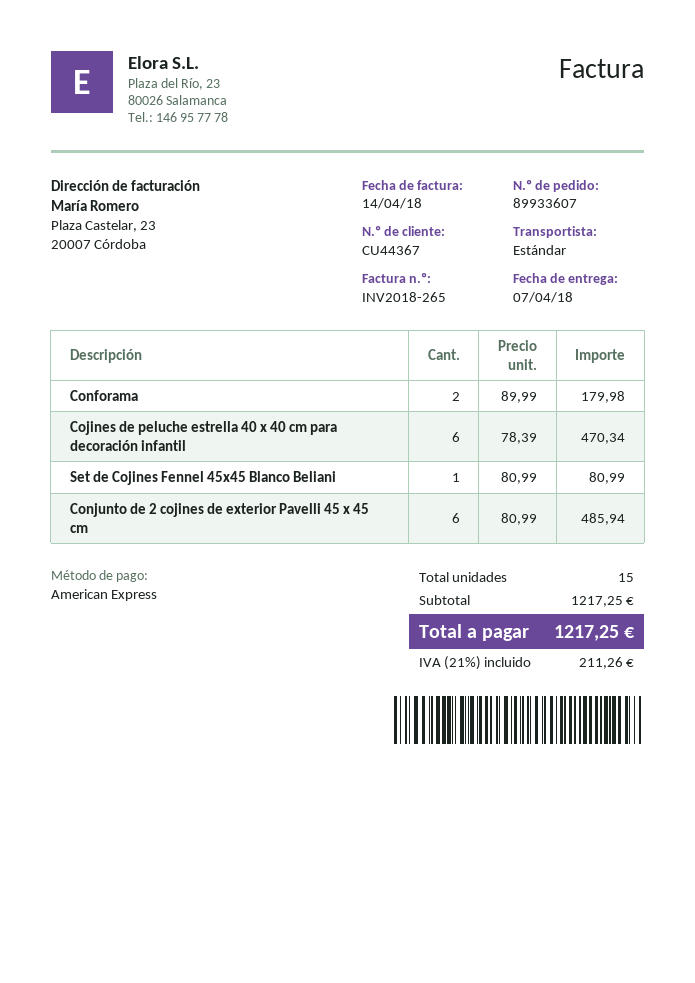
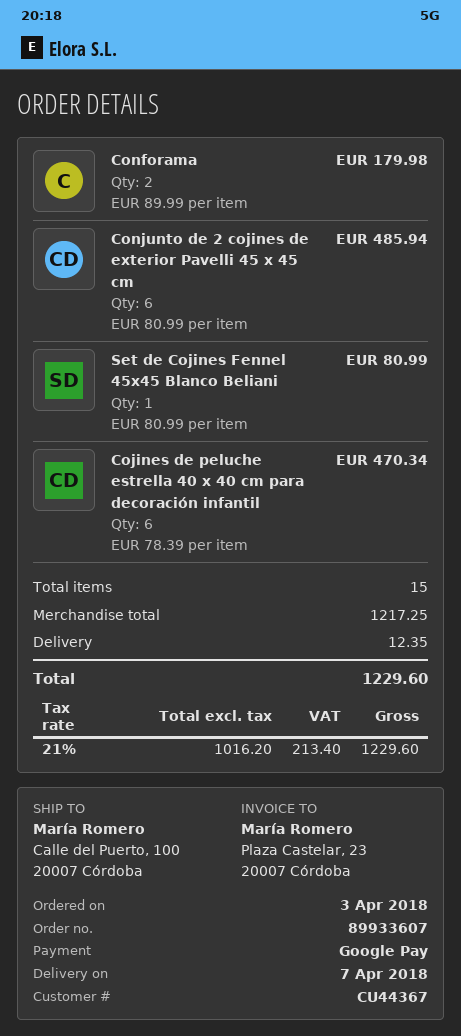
payment method: American Express -> Google Pay
shipping: none -> 12.35
tax: 21% = 211.26 -> 21% = 213.40
total: 1217.25 -> 1229.60

